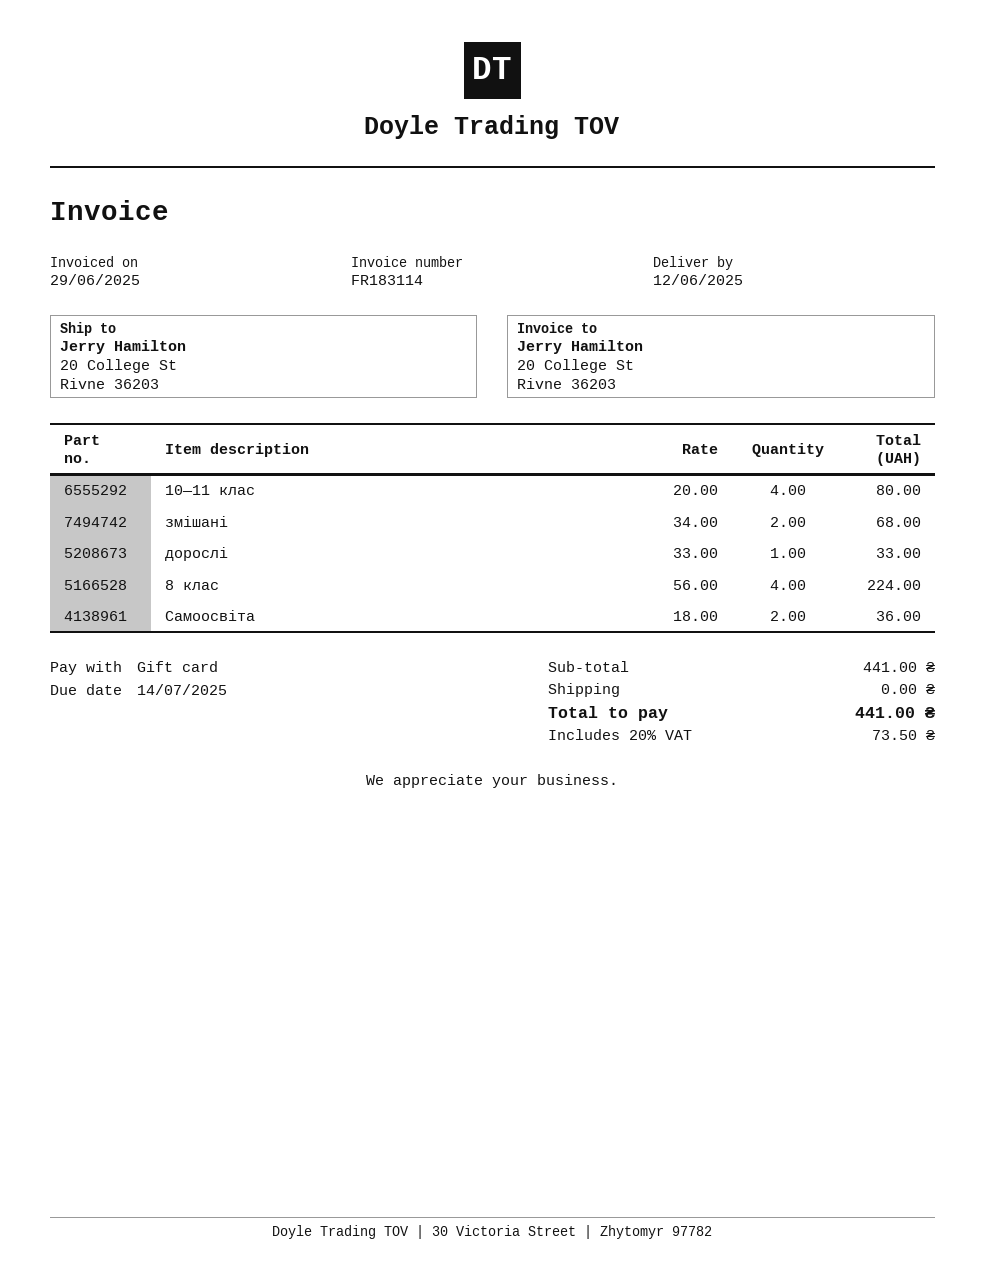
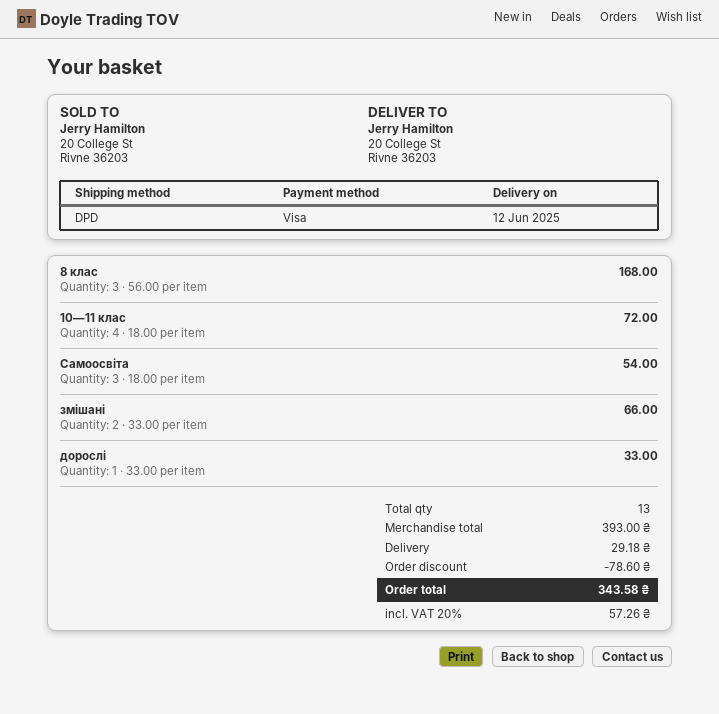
payment method: gift card -> Visa
10—11 клас: 4 x 20.00 = 80.00 -> 4 x 18.00 = 72.00
змішані: 2 x 34.00 = 68.00 -> 2 x 33.00 = 66.00
8 клас: 4 x 56.00 = 224.00 -> 3 x 56.00 = 168.00
Самоосвіта: 2 x 18.00 = 36.00 -> 3 x 18.00 = 54.00
subtotal: 441.00 -> 393.00
discount: none -> 78.60
shipping: 0.00 -> 29.18
tax: 20% = 73.50 -> 20% = 57.26
total: 441.00 -> 343.58

